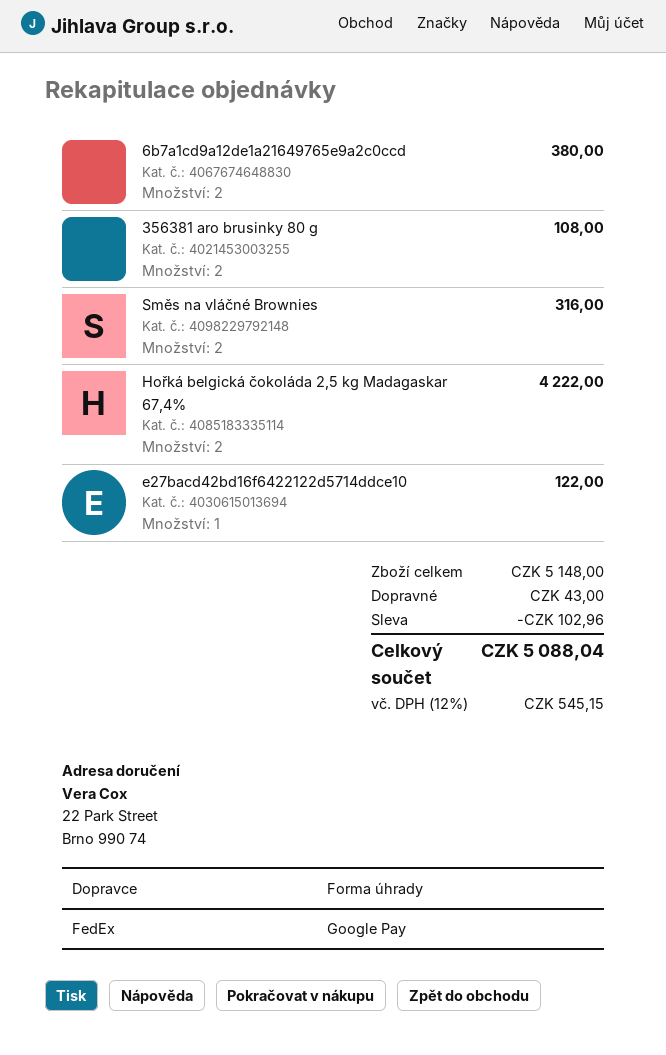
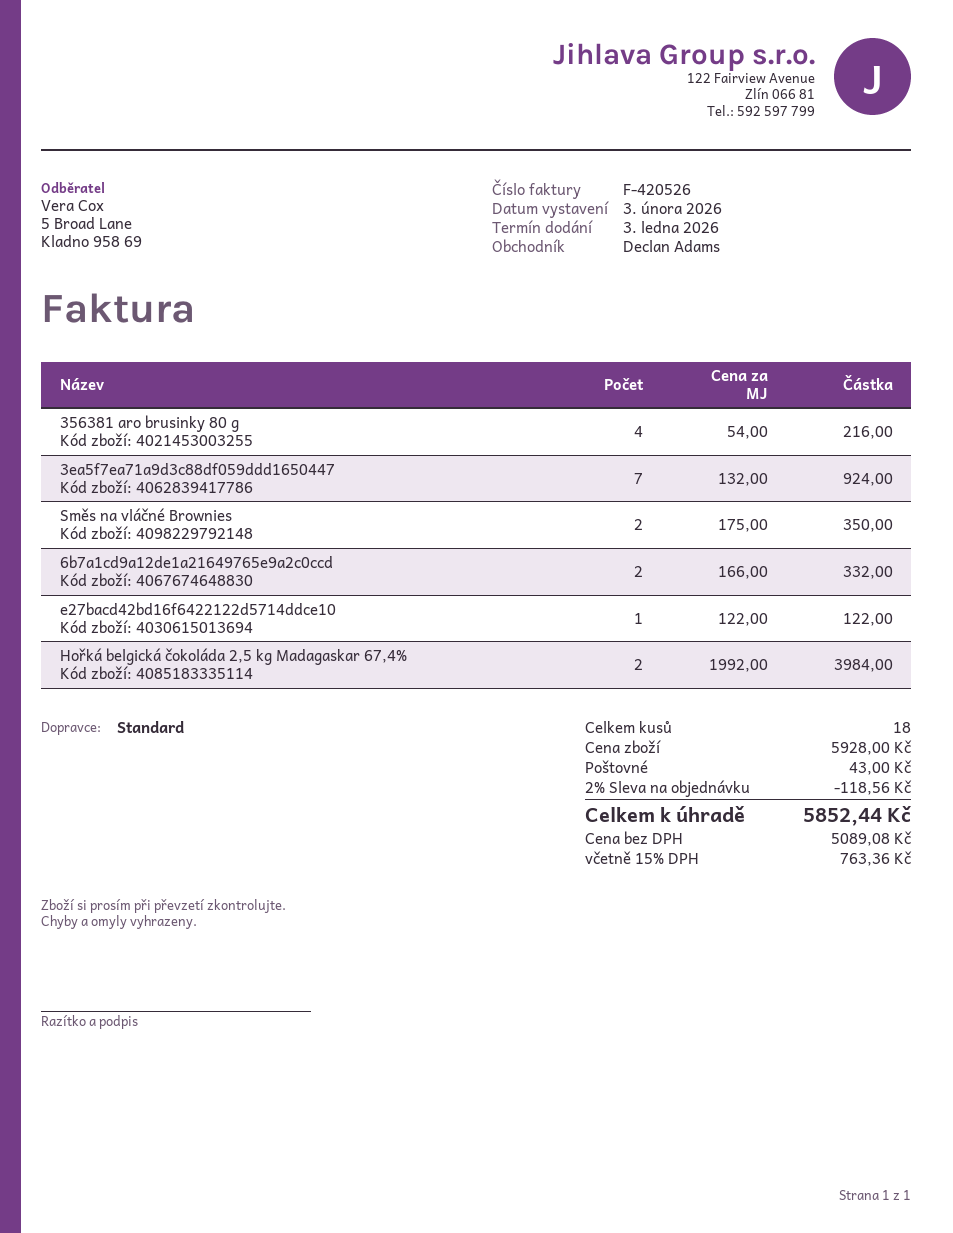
shipping method: FedEx -> standard
6b7a1cd9a12de1a21649765e9a2c0ccd: 2 for 380.00 -> 2 for 332.00
356381 aro brusinky 80 g: 2 for 108.00 -> 4 for 216.00
Směs na vláčné Brownies: 2 for 316.00 -> 2 for 350.00
Hořká belgická čokoláda 2,5 kg Madagaskar 67,4%: 2 for 4222.00 -> 2 for 3984.00
3ea5f7ea71a9d3c88df059ddd1650447: none -> 7 for 924.00
subtotal: 5148.00 -> 5928.00
discount: 102.96 -> 118.56
tax: 12% = 545.15 -> 15% = 763.36
total: 5088.04 -> 5852.44

